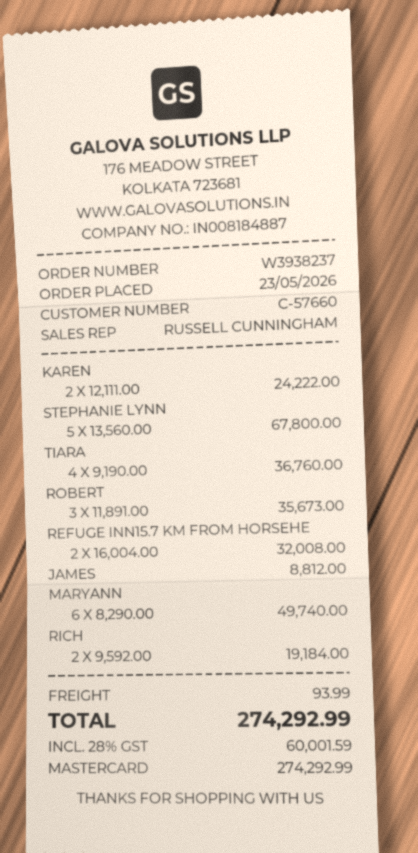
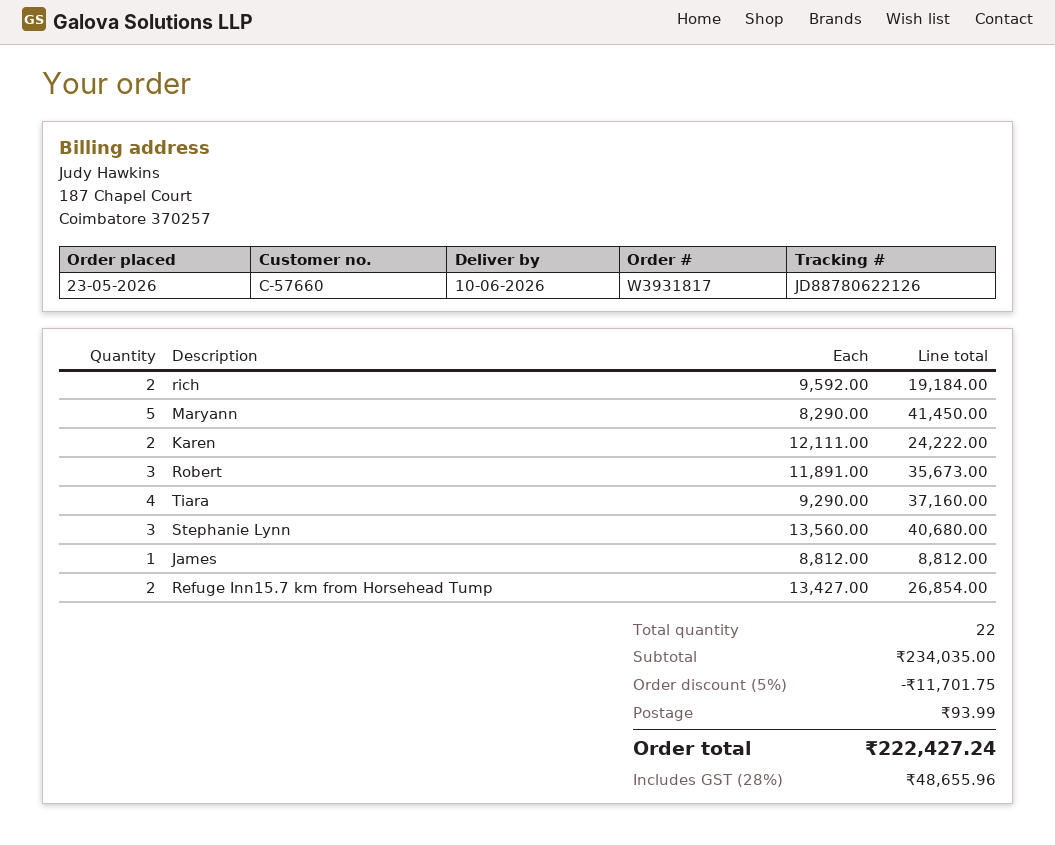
order number: W3938237 -> W3931817
STEPHANIE LYNN: 5 x 13560.00 = 67800.00 -> 3 x 13560.00 = 40680.00
TIARA: 4 x 9190.00 = 36760.00 -> 4 x 9290.00 = 37160.00
REFUGE INN15.7 KM FROM HORSEHE: 2 x 16004.00 = 32008.00 -> 2 x 13427.00 = 26854.00
MARYANN: 6 x 8290.00 = 49740.00 -> 5 x 8290.00 = 41450.00
discount: none -> 5% = 11701.75
tax: 28% = 60001.59 -> 28% = 48655.96
total: 274292.99 -> 222427.24

